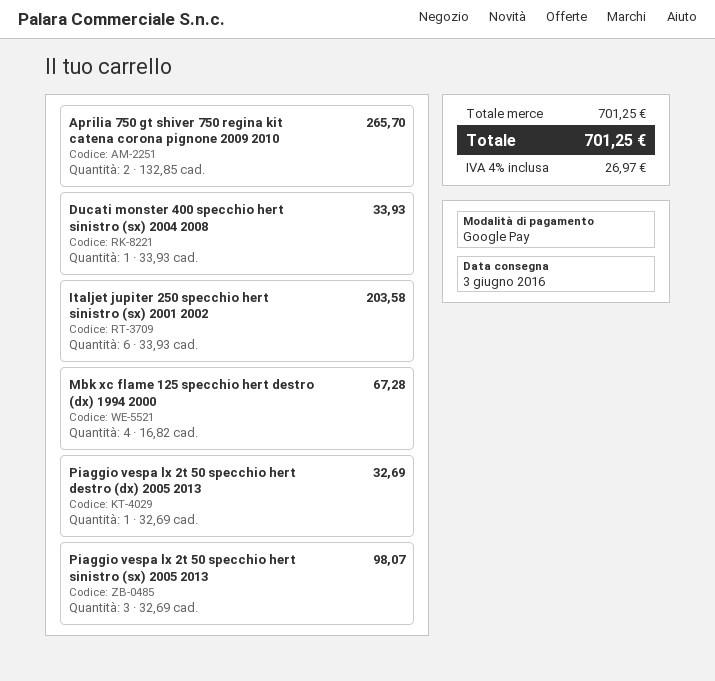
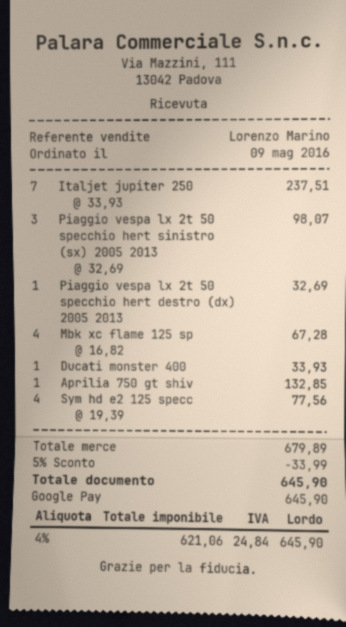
Aprilia 750 gt shiver 750 regina kit catena corona pignone 2009 2010: 2 x 132.85 = 265.70 -> 1 x 132.85 = 132.85
Italjet jupiter 250 specchio hert sinistro (sx) 2001 2002: 6 x 33.93 = 203.58 -> 7 x 33.93 = 237.51
Sym hd e2 125 specc: none -> 4 x 19.39 = 77.56
subtotal: 701.25 -> 679.89
discount: none -> 5% = 33.99
tax: 4% = 26.97 -> 4% = 24.84
total: 701.25 -> 645.90

